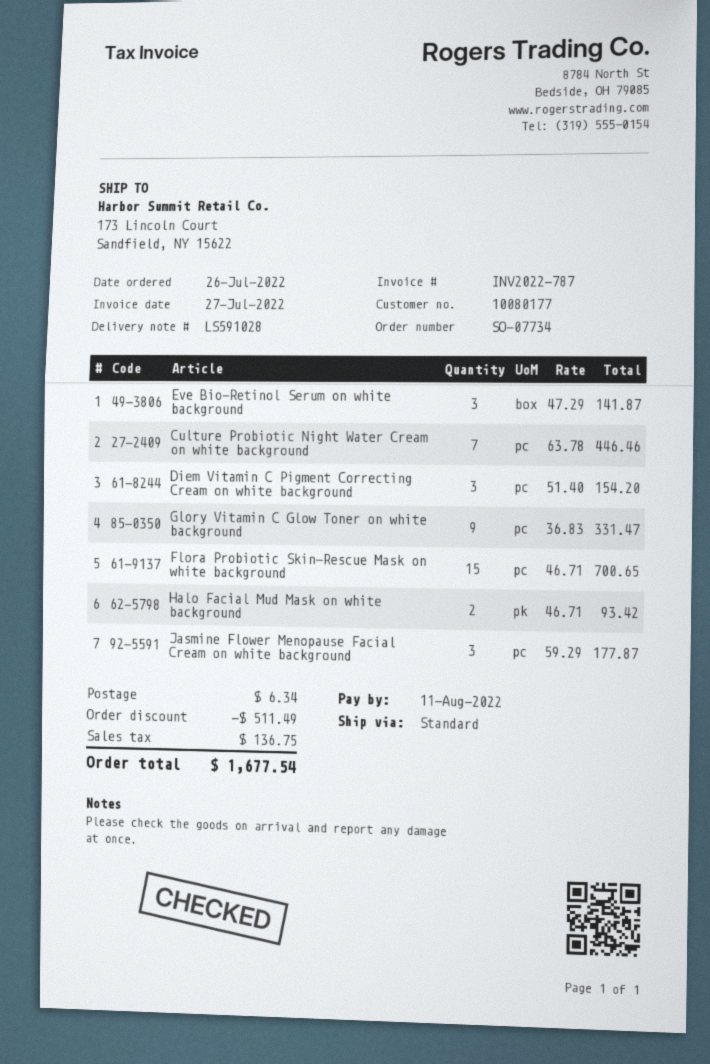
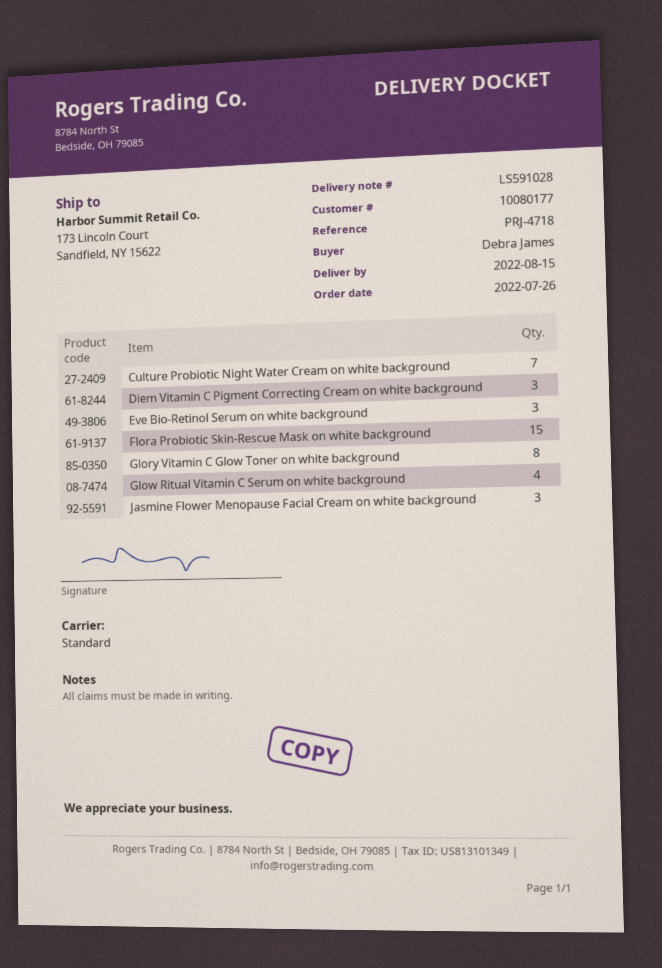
Glory Vitamin C Glow Toner on white background: 9 -> 8
Halo Facial Mud Mask on white background: 2 -> none
Glow Ritual Vitamin C Serum on white background: none -> 4

